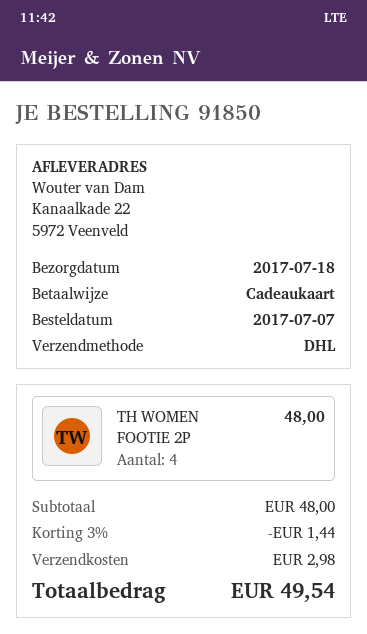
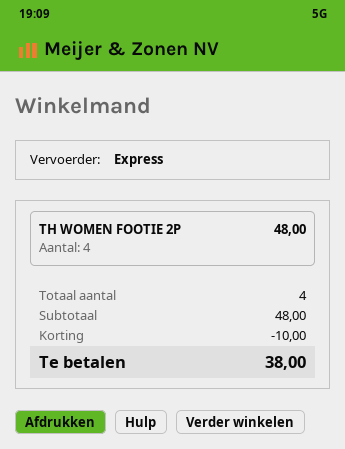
shipping method: DHL -> express
discount: 1.44 -> 10.00
shipping: 2.98 -> none
total: 49.54 -> 38.00

